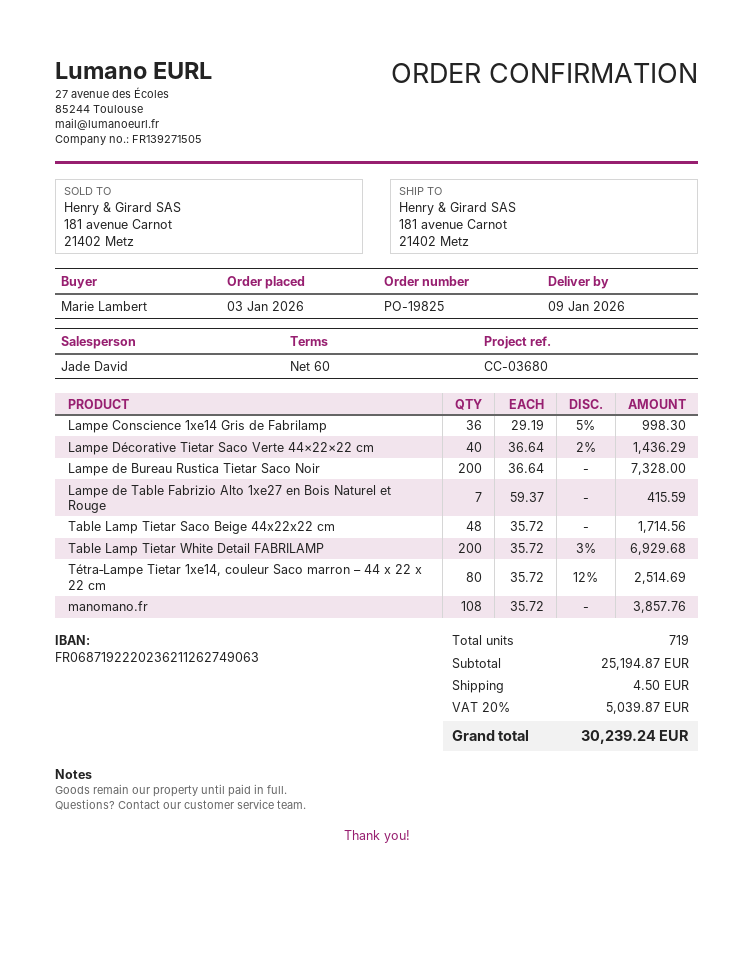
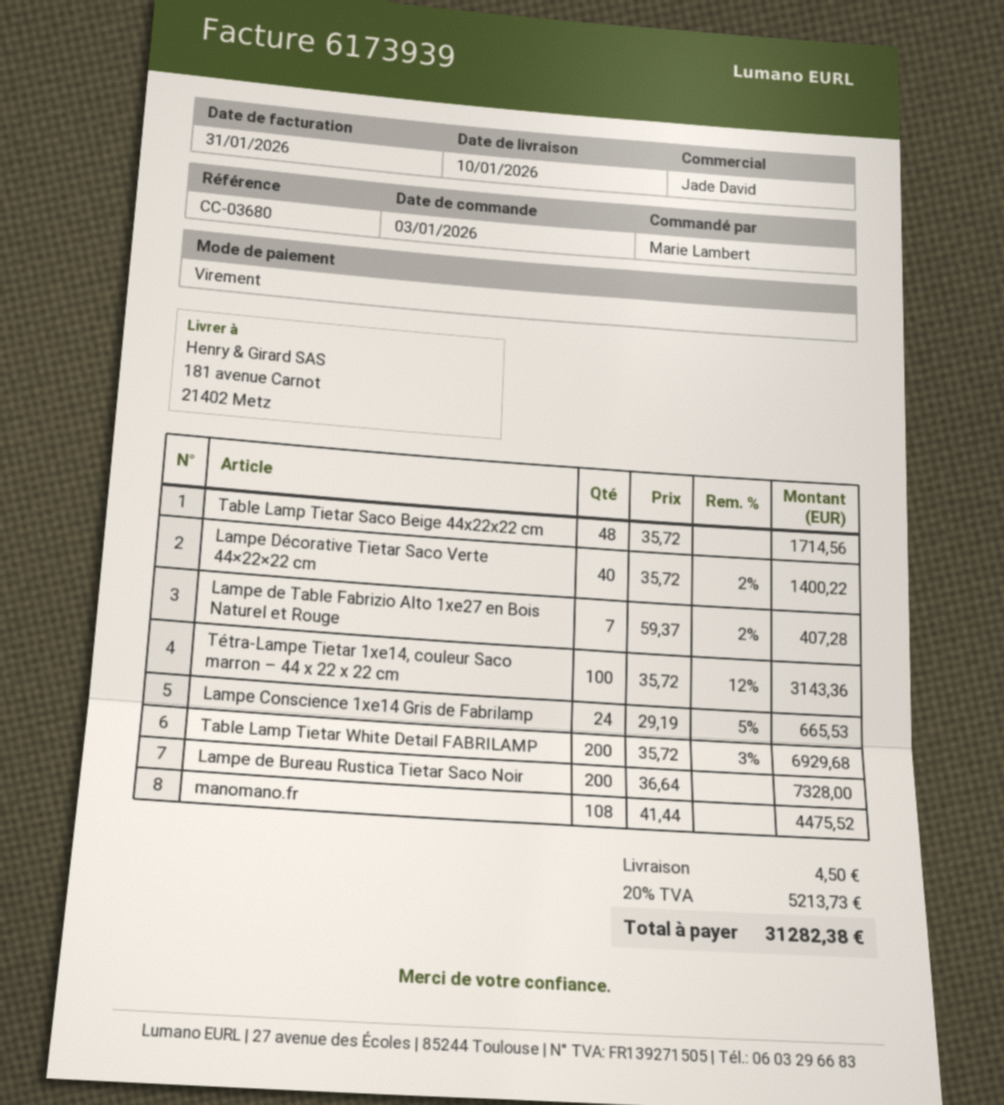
delivery date: 2026-01-09 -> 2026-01-10
Lampe Conscience 1xe14 Gris de Fabrilamp: 36 x 29.19 - 5% = 998.30 -> 24 x 29.19 - 5% = 665.53
Lampe Décorative Tietar Saco Verte 44×22×22 cm: 40 x 36.64 - 2% = 1436.29 -> 40 x 35.72 - 2% = 1400.22
Lampe de Table Fabrizio Alto 1xe27 en Bois Naturel et Rouge: 7 x 59.37 = 415.59 -> 7 x 59.37 - 2% = 407.28
Tétra‑Lampe Tietar 1xe14, couleur Saco marron – 44 x 22 x 22 cm: 80 x 35.72 - 12% = 2514.69 -> 100 x 35.72 - 12% = 3143.36
manomano.fr: 108 x 35.72 = 3857.76 -> 108 x 41.44 = 4475.52
tax: 20% = 5039.87 -> 20% = 5213.73
total: 30239.24 -> 31282.38

